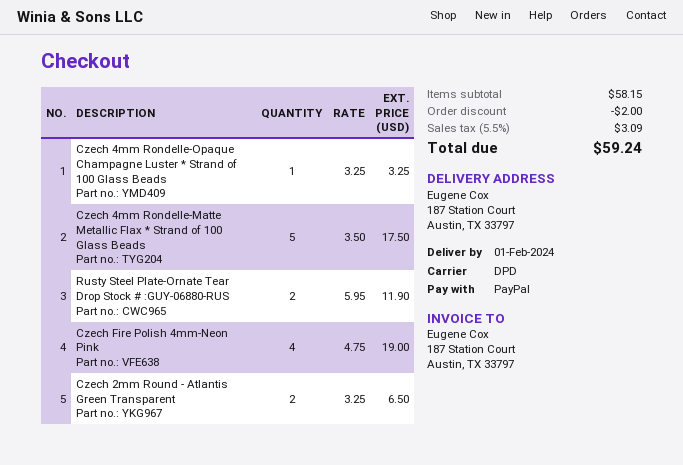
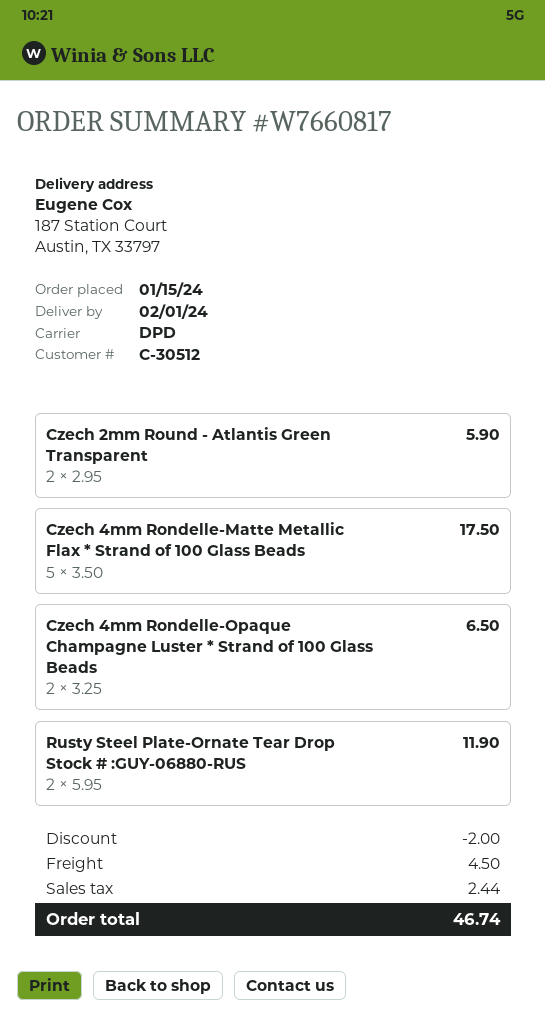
Czech 4mm Rondelle-Opaque Champagne Luster * Strand of 100 Glass Beads: 1 x 3.25 = 3.25 -> 2 x 3.25 = 6.50
Czech Fire Polish 4mm-Neon Pink: 4 x 4.75 = 19.00 -> none
Czech 2mm Round - Atlantis Green Transparent: 2 x 3.25 = 6.50 -> 2 x 2.95 = 5.90
shipping: none -> 4.50
tax: 3.09 -> 2.44
total: 59.24 -> 46.74

